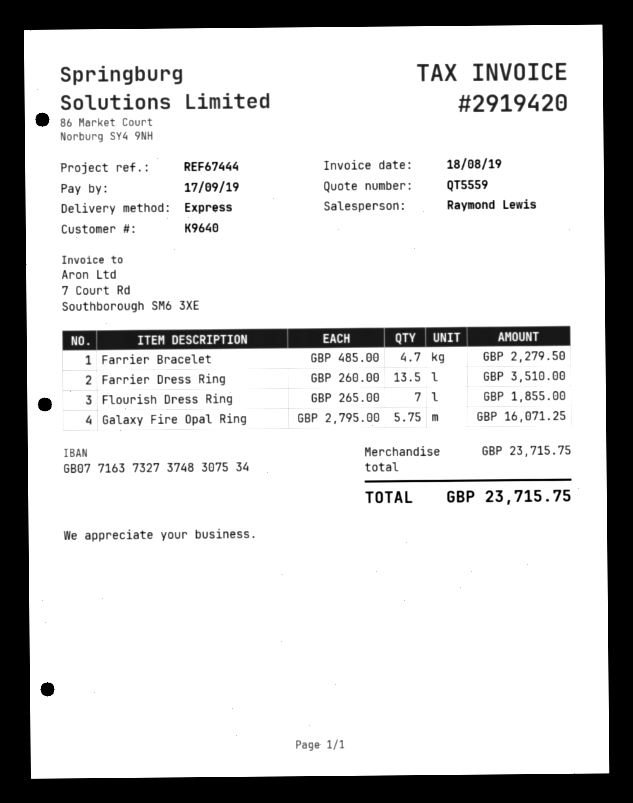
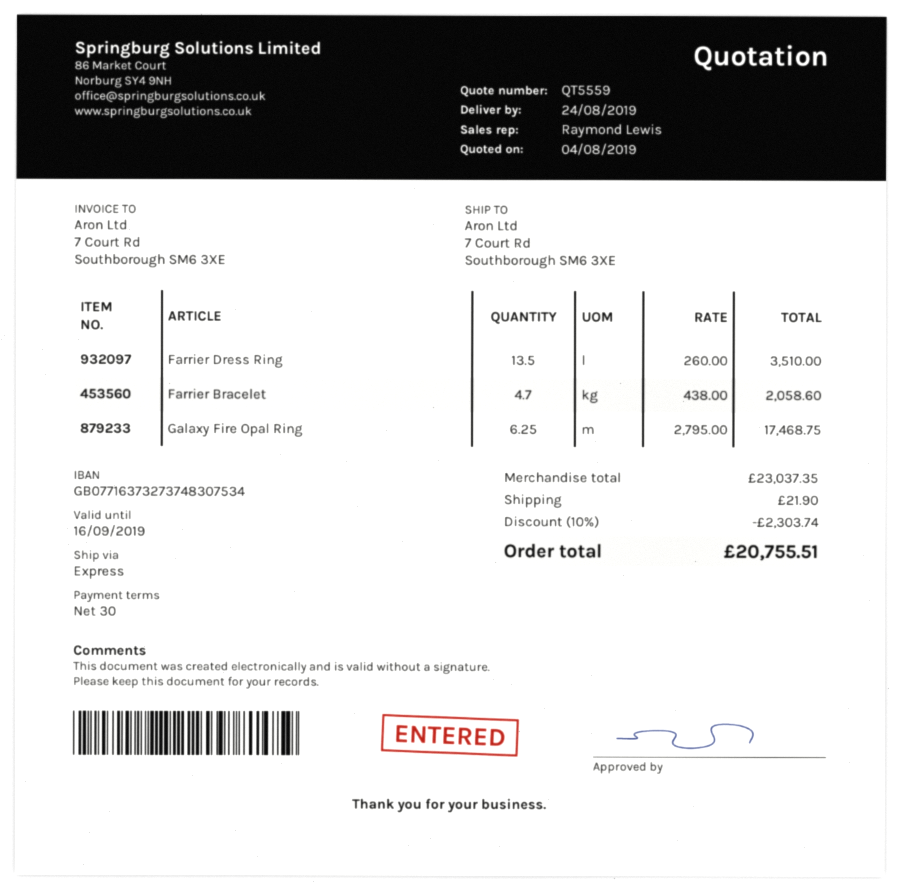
Farrier Bracelet: 4.7 x 485.00 = 2279.50 -> 4.7 x 438.00 = 2058.60
Flourish Dress Ring: 7 x 265.00 = 1855.00 -> none
Galaxy Fire Opal Ring: 5.75 x 2795.00 = 16071.25 -> 6.25 x 2795.00 = 17468.75
subtotal: 23715.75 -> 23037.35
discount: none -> 10% = 2303.74
shipping: none -> 21.90
total: 23715.75 -> 20755.51

